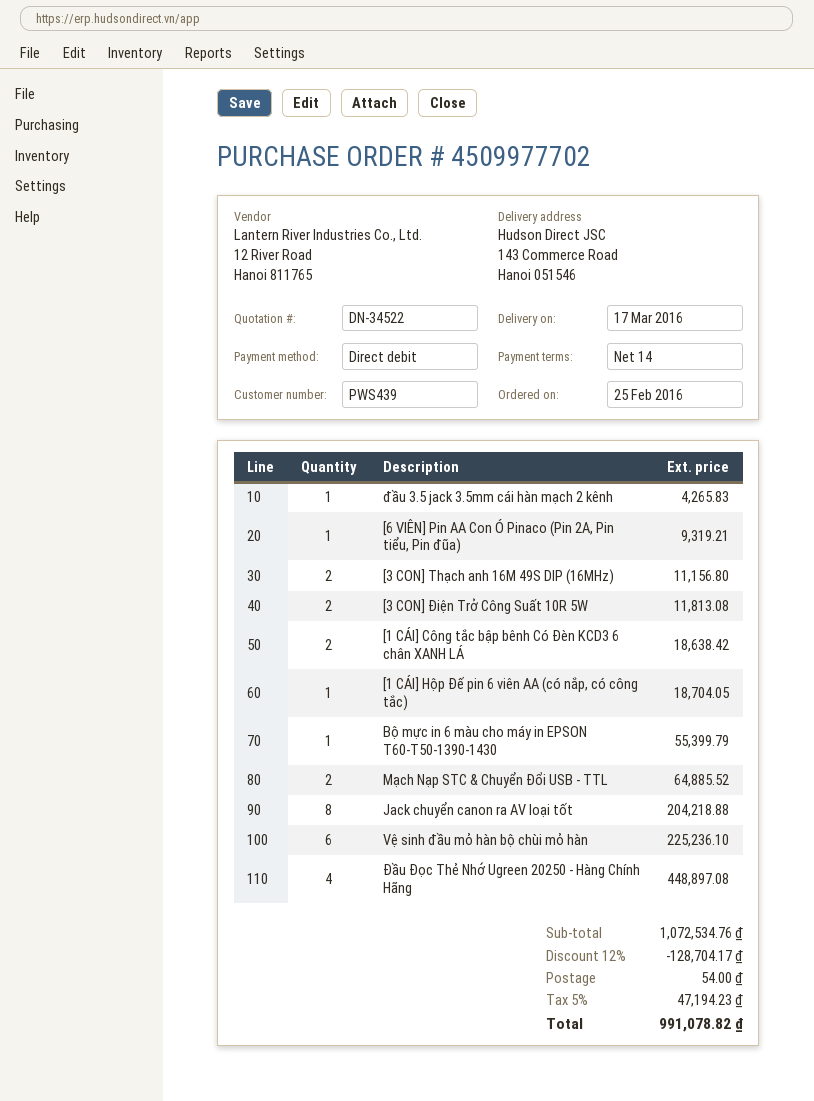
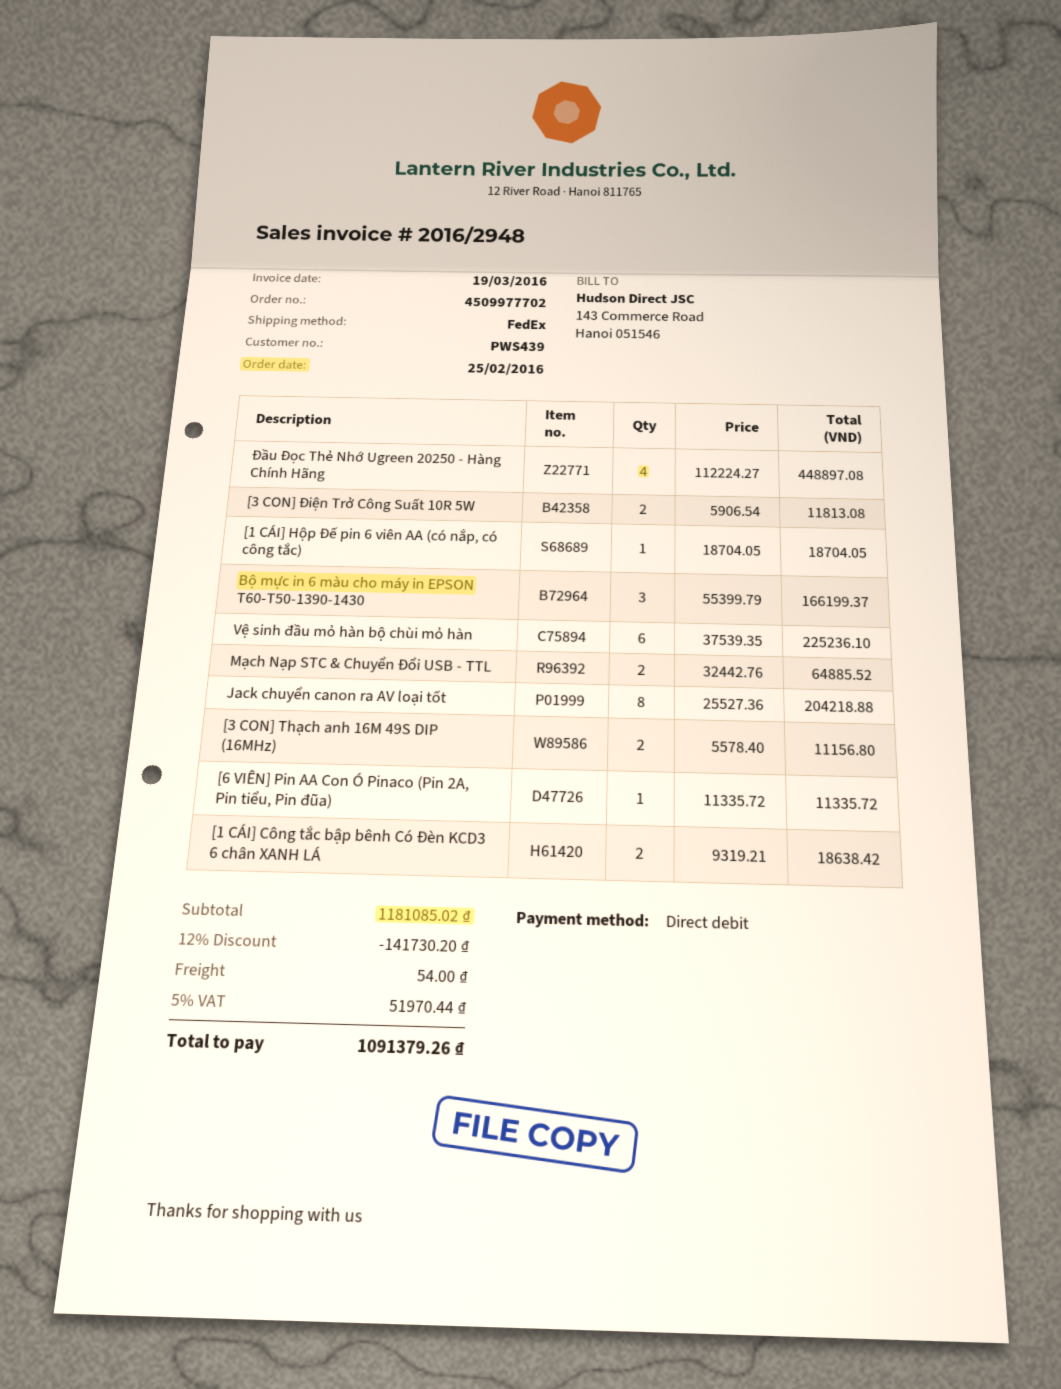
đầu 3.5 jack 3.5mm cái hàn mạch 2 kênh: 1 for 4265.83 -> none
[6 VIÊN] Pin AA Con Ó Pinaco (Pin 2A, Pin tiểu, Pin đũa): 1 for 9319.21 -> 1 for 11335.72
Bộ mực in 6 màu cho máy in EPSON T60-T50-1390-1430: 1 for 55399.79 -> 3 for 166199.37
subtotal: 1072534.76 -> 1181085.02
discount: 12% = 128704.17 -> 12% = 141730.20
tax: 5% = 47194.23 -> 5% = 51970.44
total: 991078.82 -> 1091379.26

